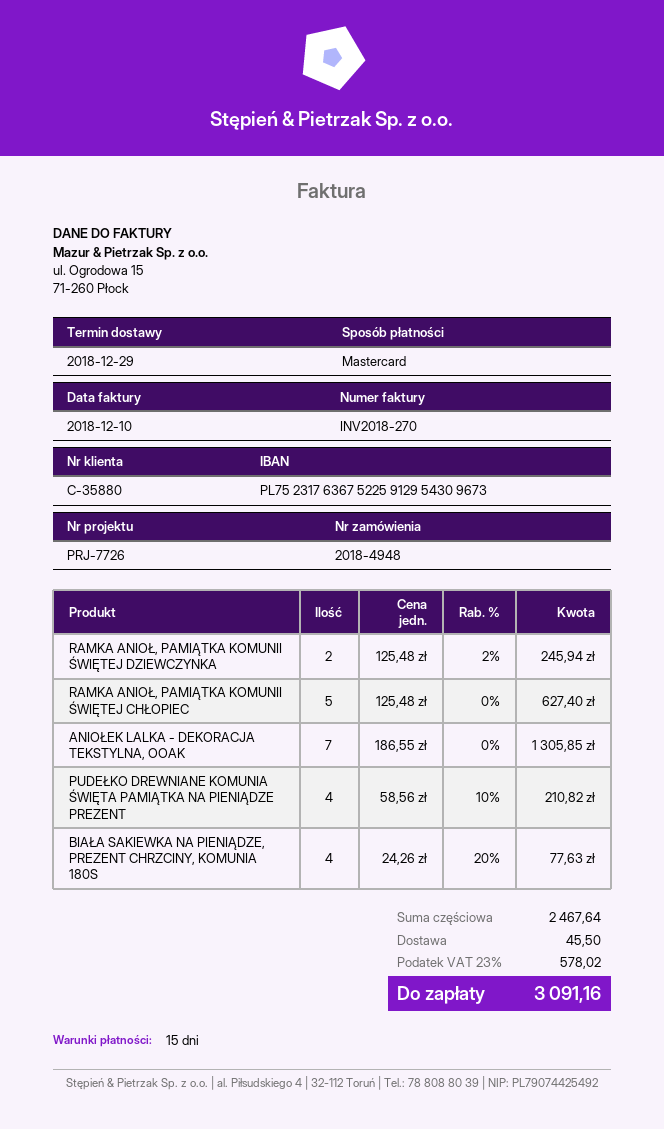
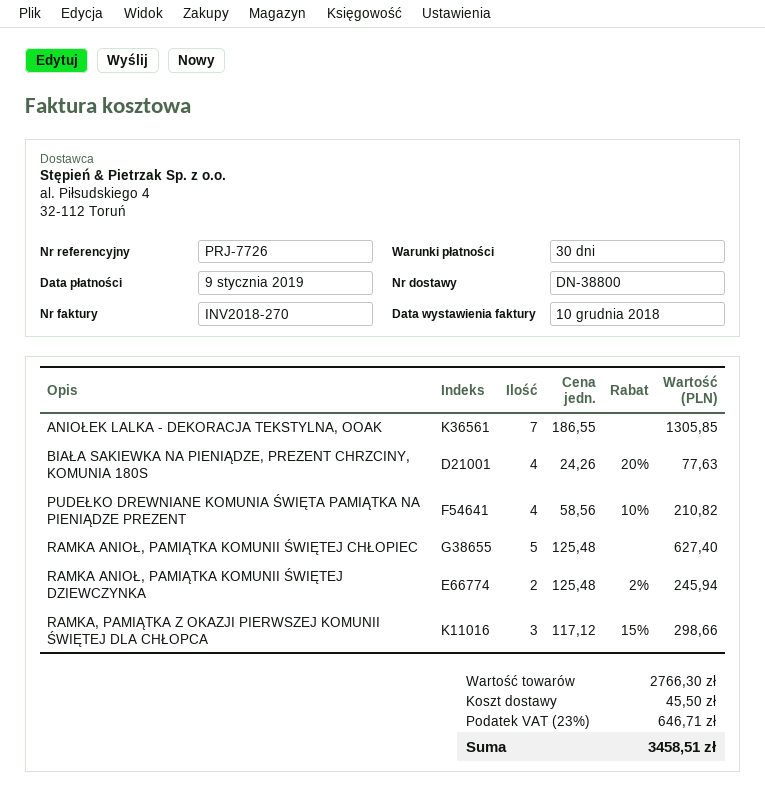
payment terms: 15 days -> 30 days
RAMKA, PAMIĄTKA Z OKAZJI PIERWSZEJ KOMUNII ŚWIĘTEJ DLA CHŁOPCA: none -> 3 x 117.12 - 15% = 298.66
subtotal: 2467.64 -> 2766.30
tax: 23% = 578.02 -> 23% = 646.71
total: 3091.16 -> 3458.51

